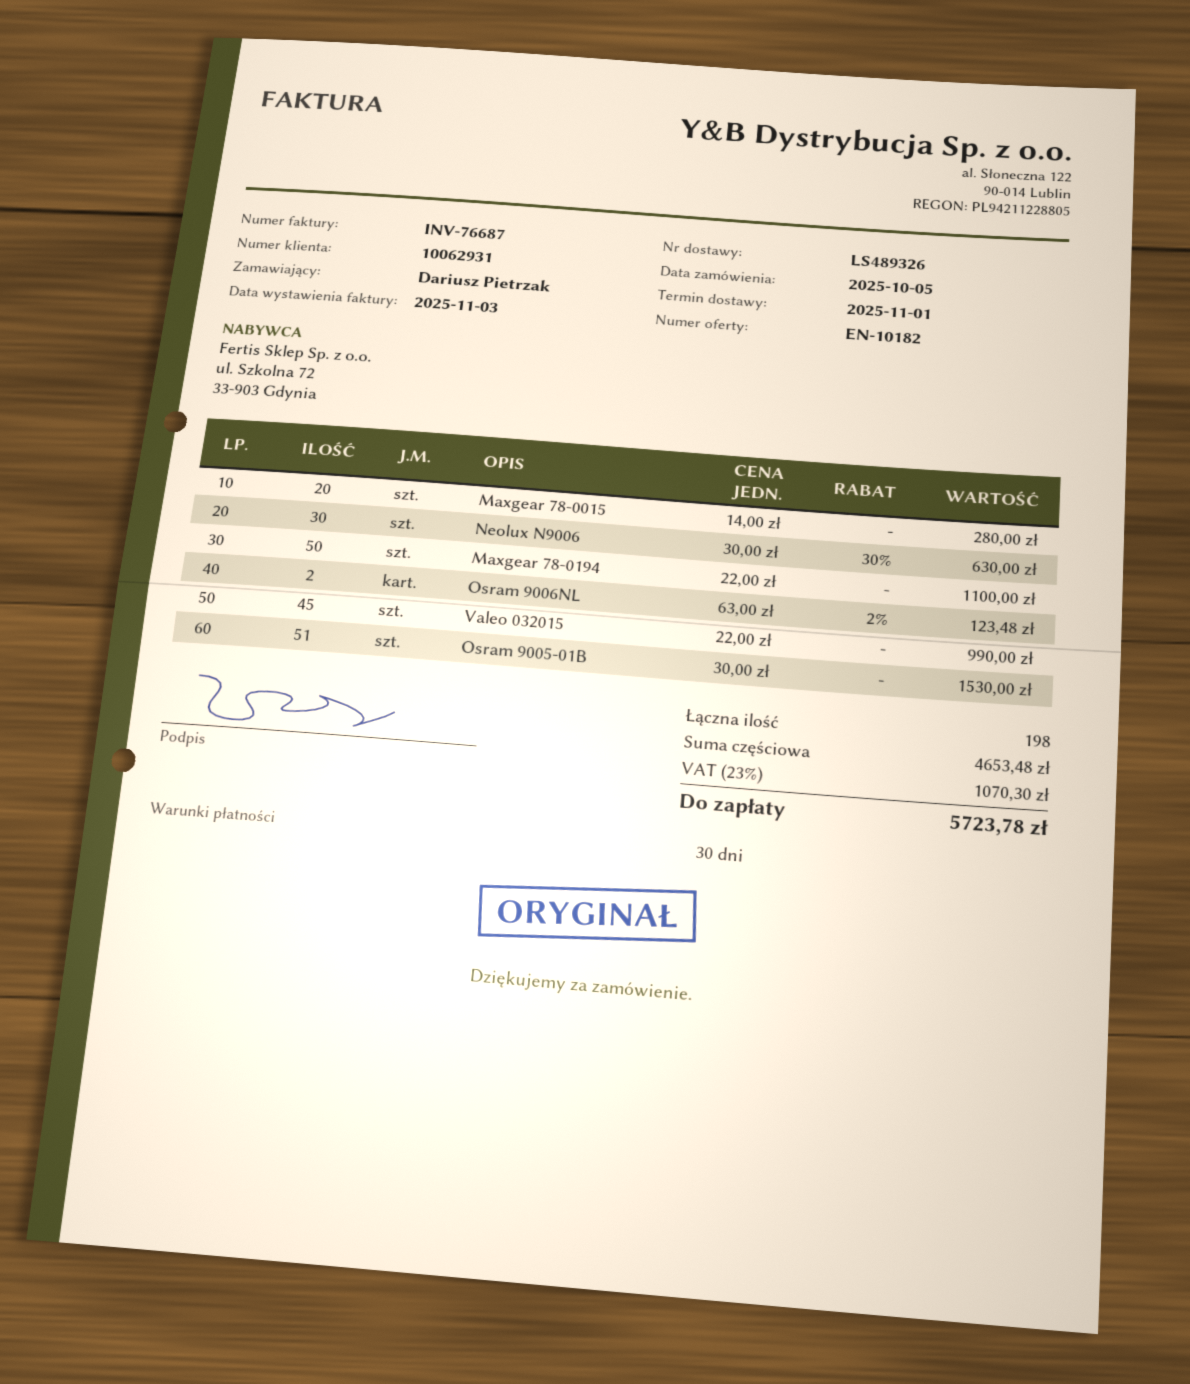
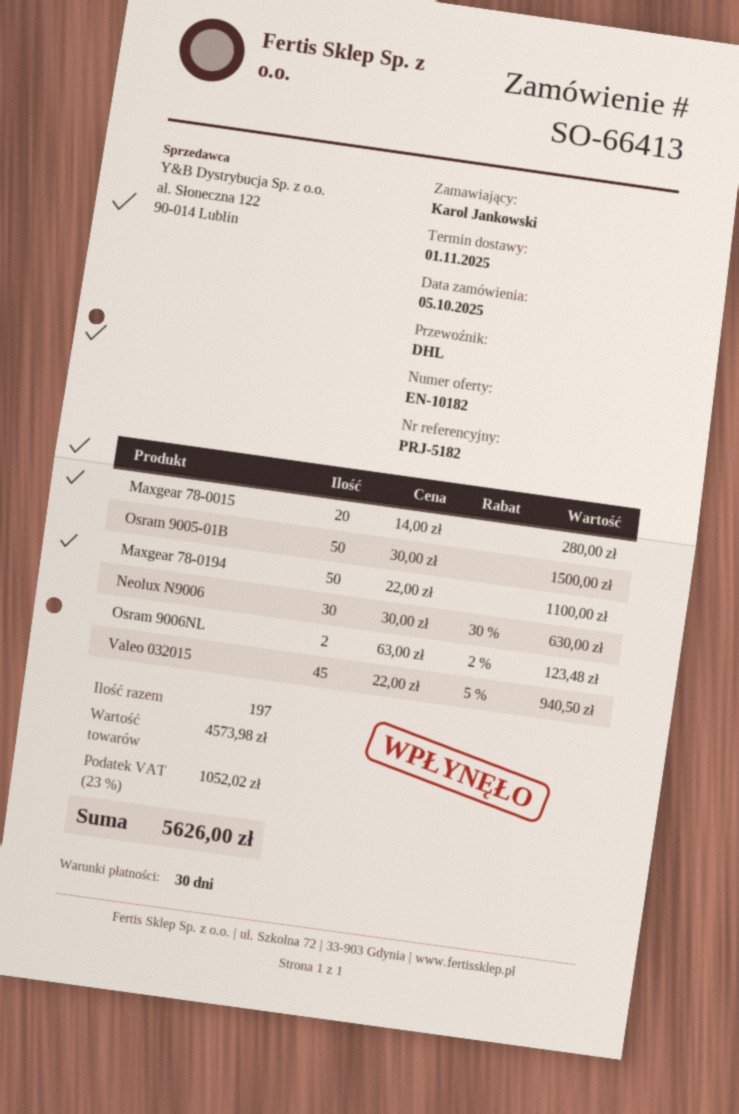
ordered by: Dariusz Pietrzak -> Karol Jankowski
Valeo 032015: 45 x 22.00 = 990.00 -> 45 x 22.00 - 5% = 940.50
Osram 9005-01B: 51 x 30.00 = 1530.00 -> 50 x 30.00 = 1500.00
total quantity: 198 -> 197
subtotal: 4653.48 -> 4573.98
tax: 23% = 1070.30 -> 23% = 1052.02
total: 5723.78 -> 5626.00

